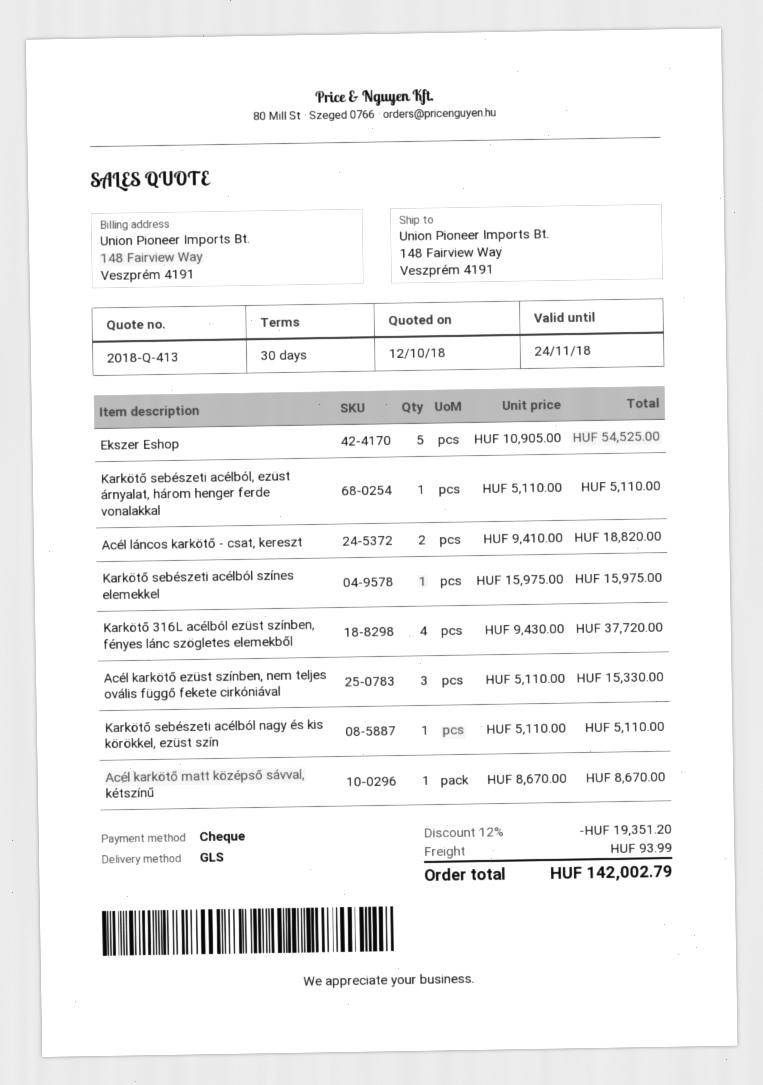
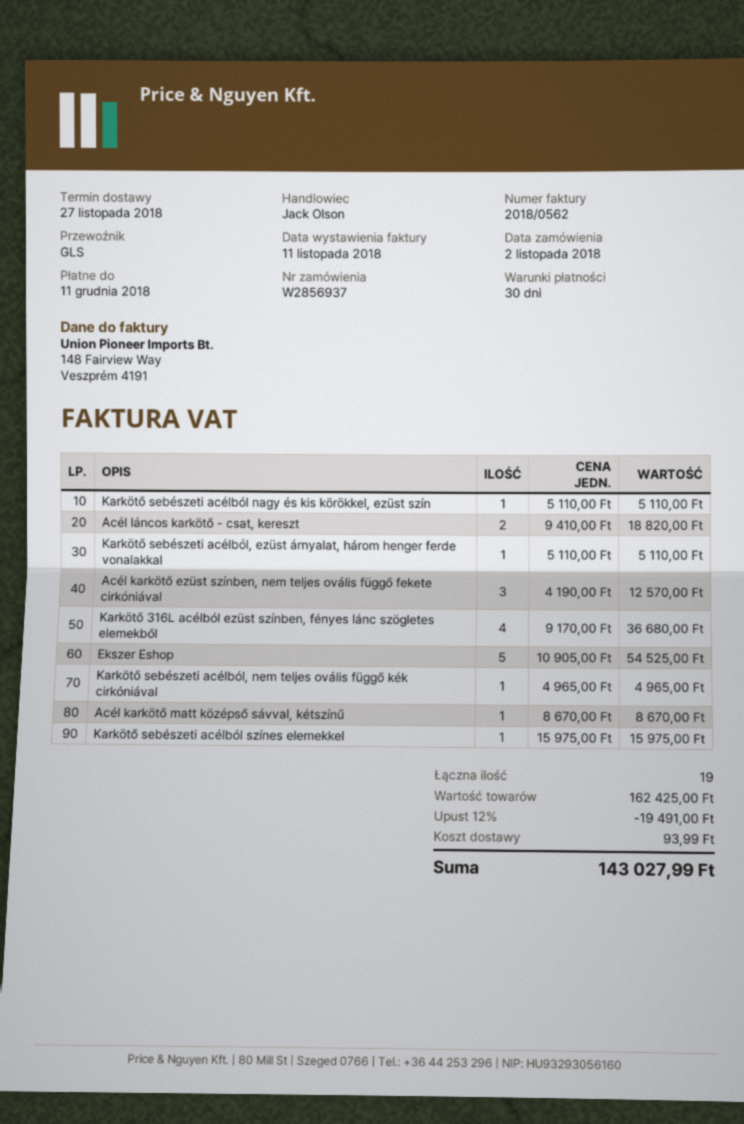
Karkötő 316L acélból ezüst színben, fényes lánc szögletes elemekből: 4 x 9430.00 = 37720.00 -> 4 x 9170.00 = 36680.00
Acél karkötő ezüst színben, nem teljes ovális függő fekete cirkóniával: 3 x 5110.00 = 15330.00 -> 3 x 4190.00 = 12570.00
Karkötő sebészeti acélból, nem teljes ovális függő kék cirkóniával: none -> 1 x 4965.00 = 4965.00
discount: 12% = 19351.20 -> 12% = 19491.00
total: 142002.79 -> 143027.99

